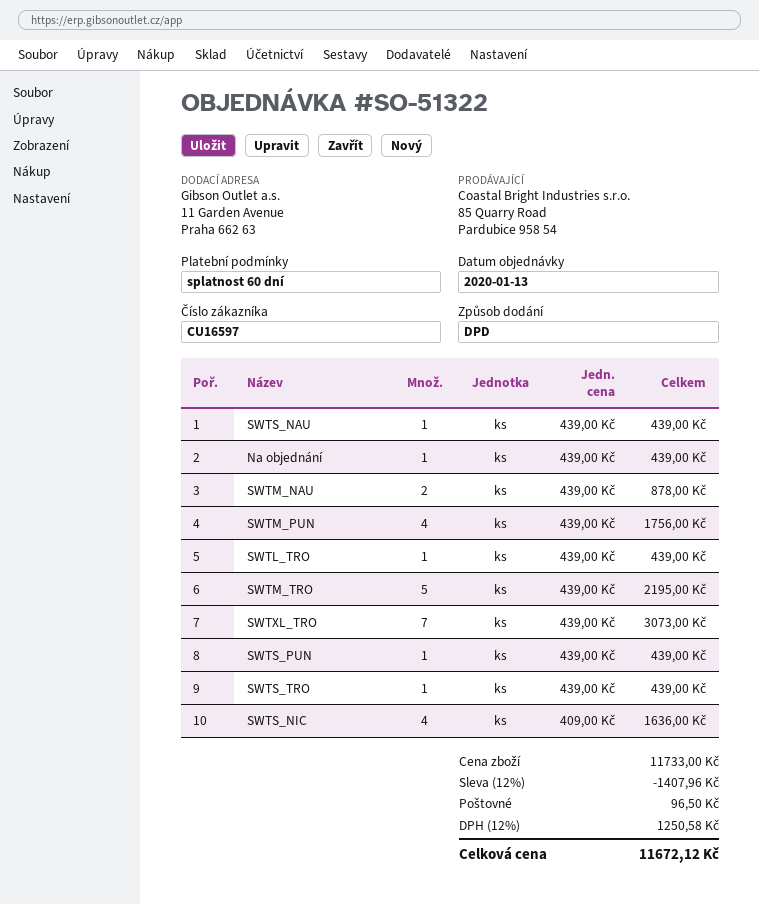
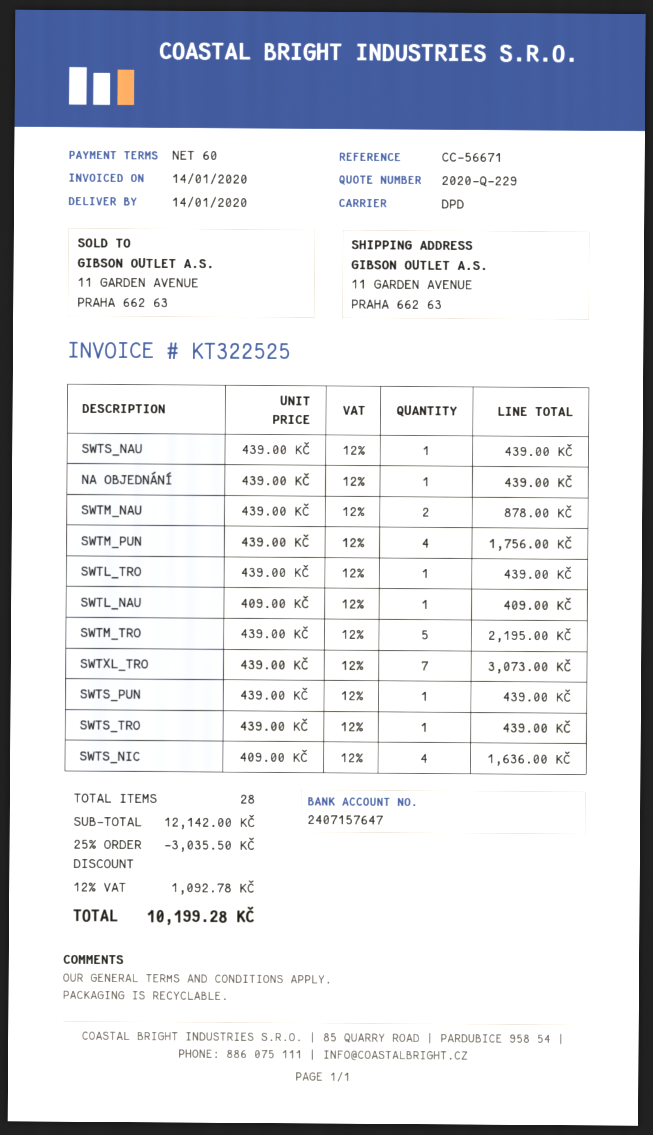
SWTL_NAU: none -> 1 x 409.00 = 409.00
subtotal: 11733.00 -> 12142.00
discount: 12% = 1407.96 -> 25% = 3035.50
shipping: 96.50 -> none
tax: 12% = 1250.58 -> 12% = 1092.78
total: 11672.12 -> 10199.28

